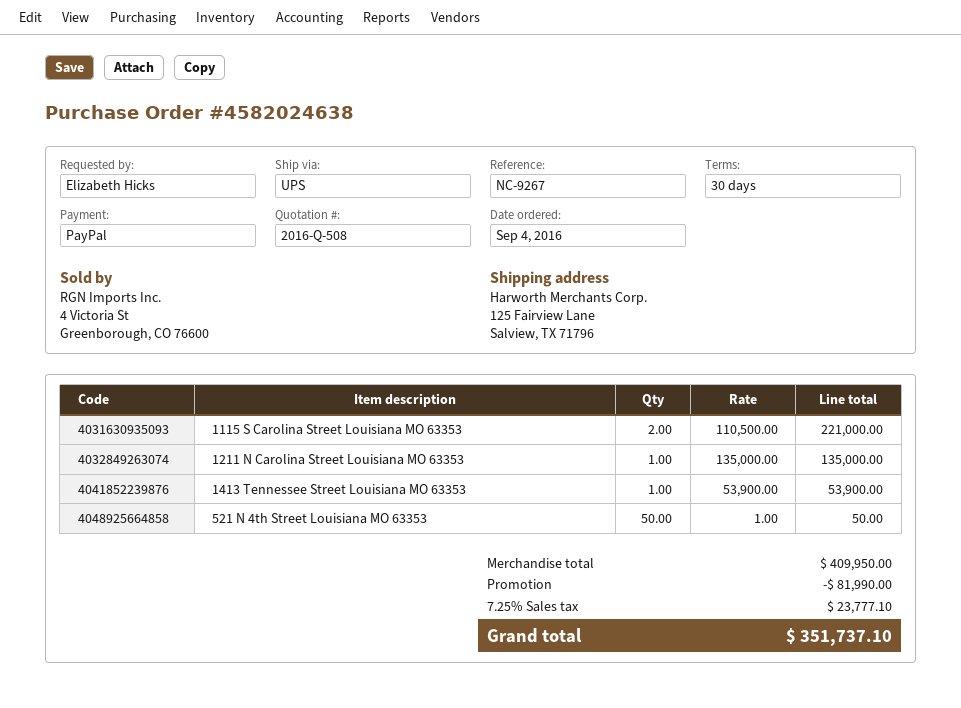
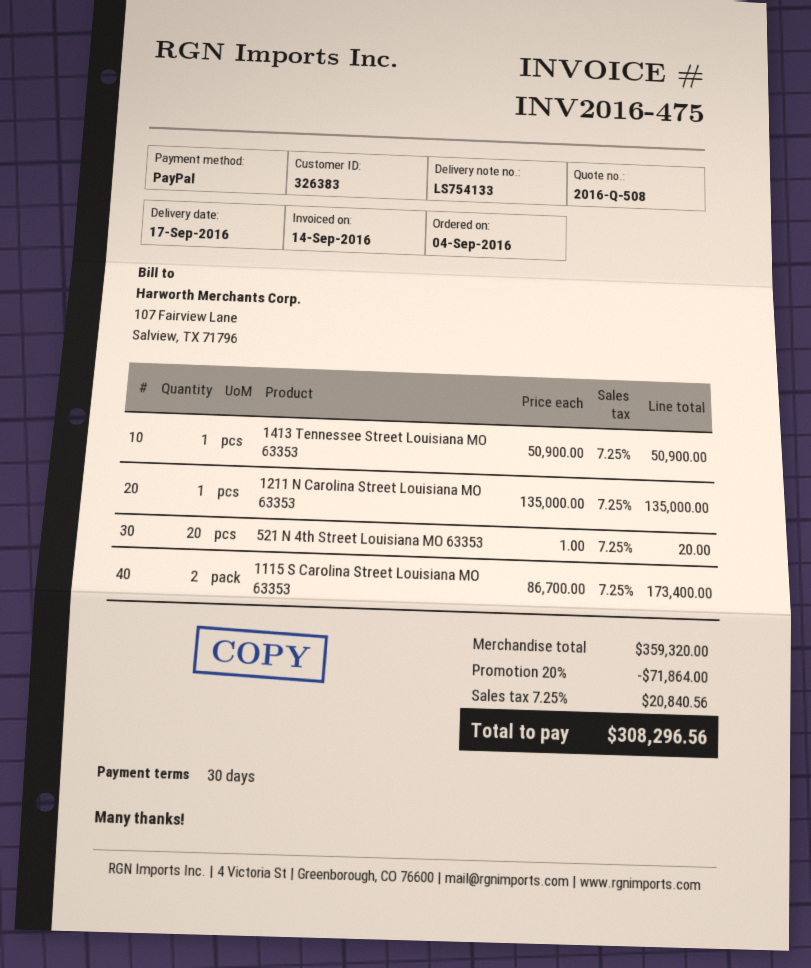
1115 S Carolina Street Louisiana MO 63353: 2 x 110500.00 = 221000.00 -> 2 x 86700.00 = 173400.00
1413 Tennessee Street Louisiana MO 63353: 1 x 53900.00 = 53900.00 -> 1 x 50900.00 = 50900.00
521 N 4th Street Louisiana MO 63353: 50 x 1.00 = 50.00 -> 20 x 1.00 = 20.00
subtotal: 409950.00 -> 359320.00
discount: 81990.00 -> 71864.00
tax: 7.25% = 23777.10 -> 7.25% = 20840.56
total: 351737.10 -> 308296.56

